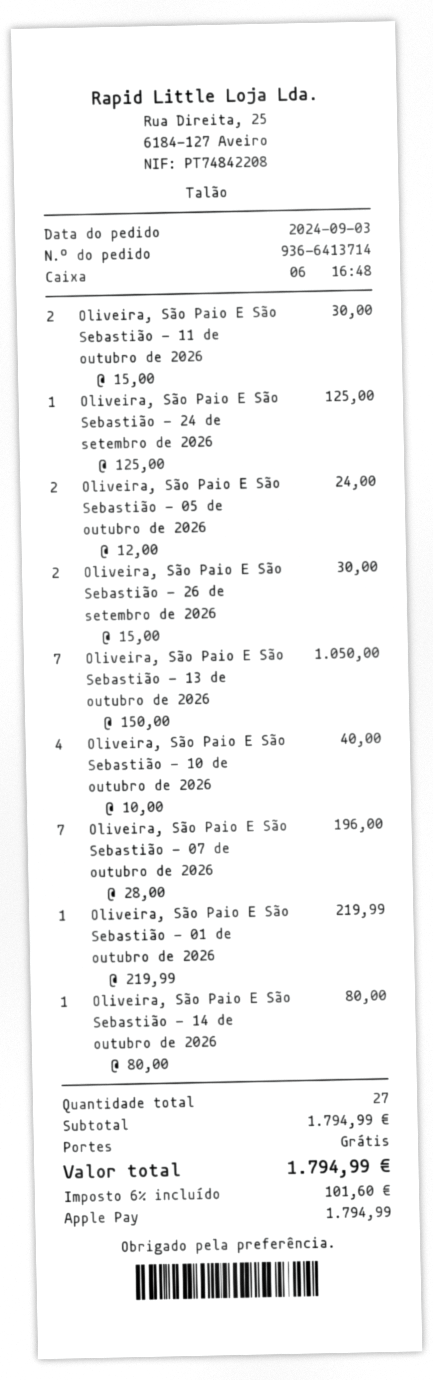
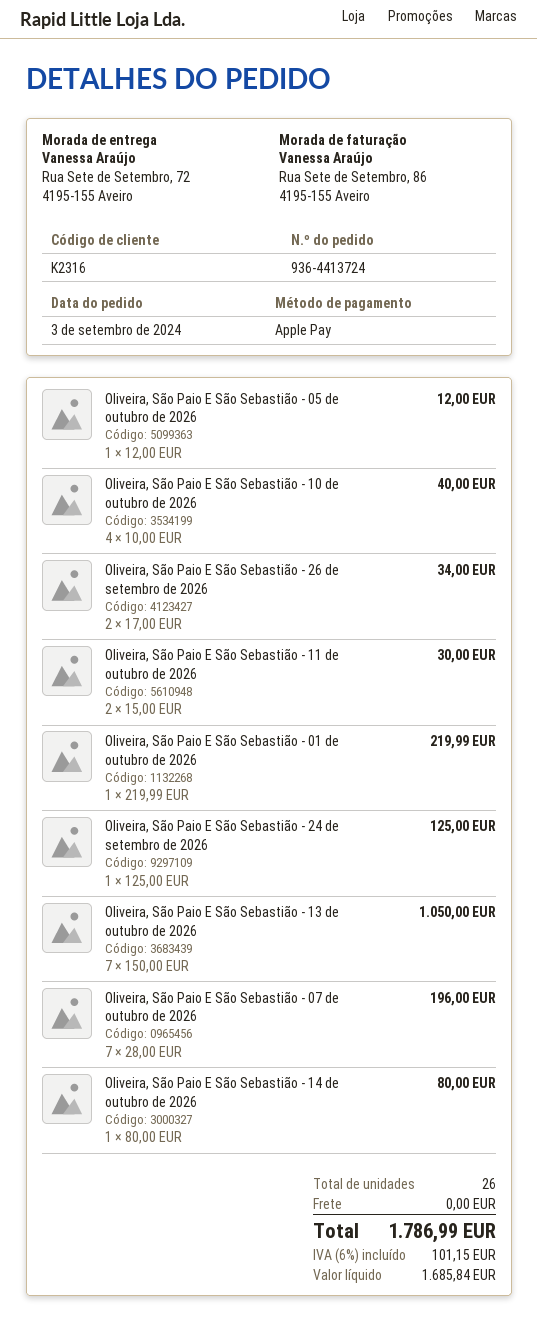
order number: 936-6413714 -> 936-4413724
Oliveira, São Paio E São Sebastião - 05 de outubro de 2026: 2 x 12.00 = 24.00 -> 1 x 12.00 = 12.00
Oliveira, São Paio E São Sebastião - 26 de setembro de 2026: 2 x 15.00 = 30.00 -> 2 x 17.00 = 34.00
total quantity: 27 -> 26
tax: 6% = 101.60 -> 6% = 101.15
total: 1794.99 -> 1786.99

